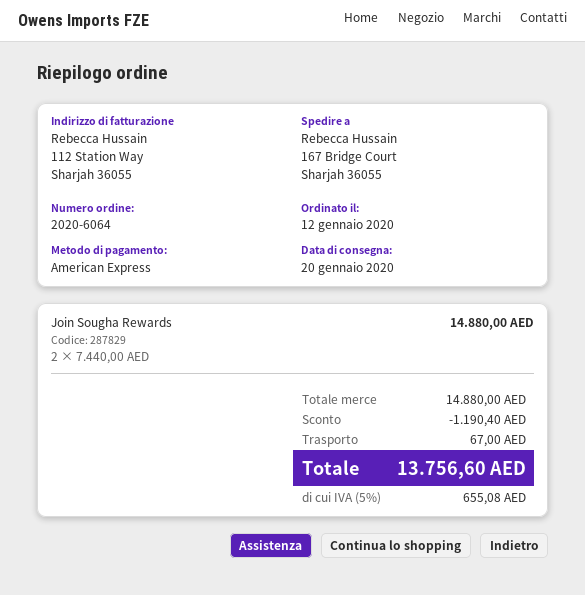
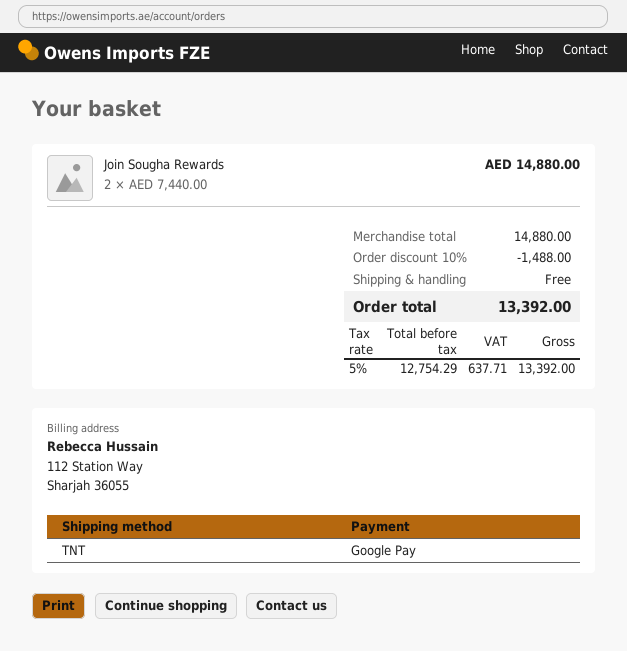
payment method: American Express -> Google Pay
discount: 1190.40 -> 1488.00
shipping: 67.00 -> 0.00
tax: 5% = 655.08 -> 5% = 637.71
total: 13756.60 -> 13392.00

